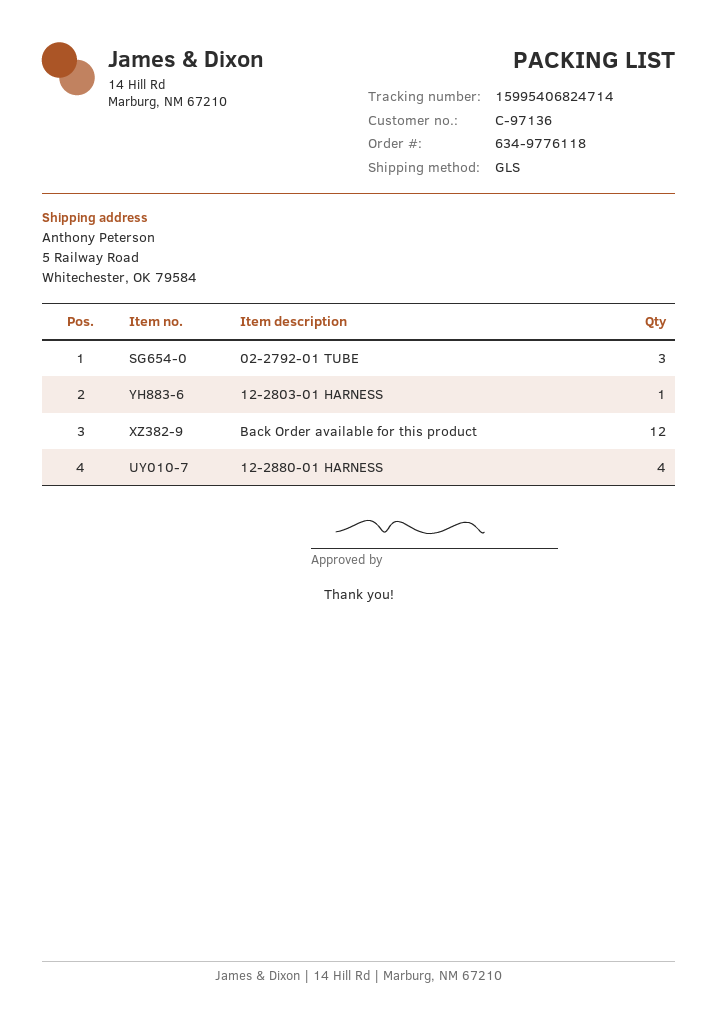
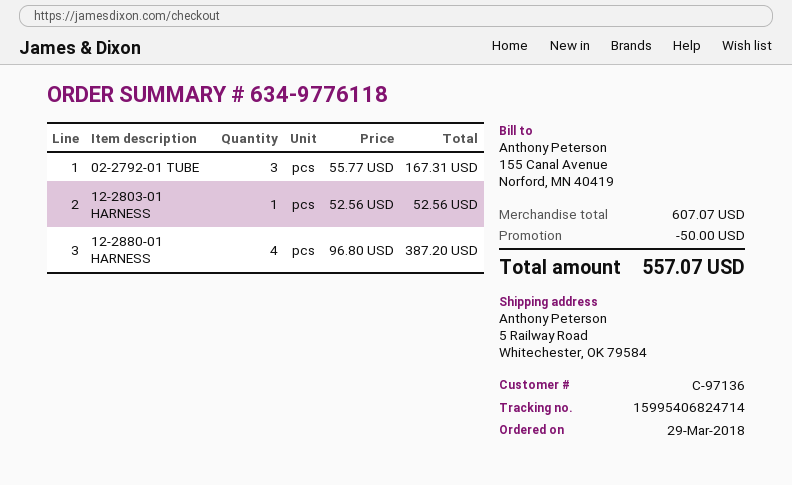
Back Order available for this product: 12 -> none

